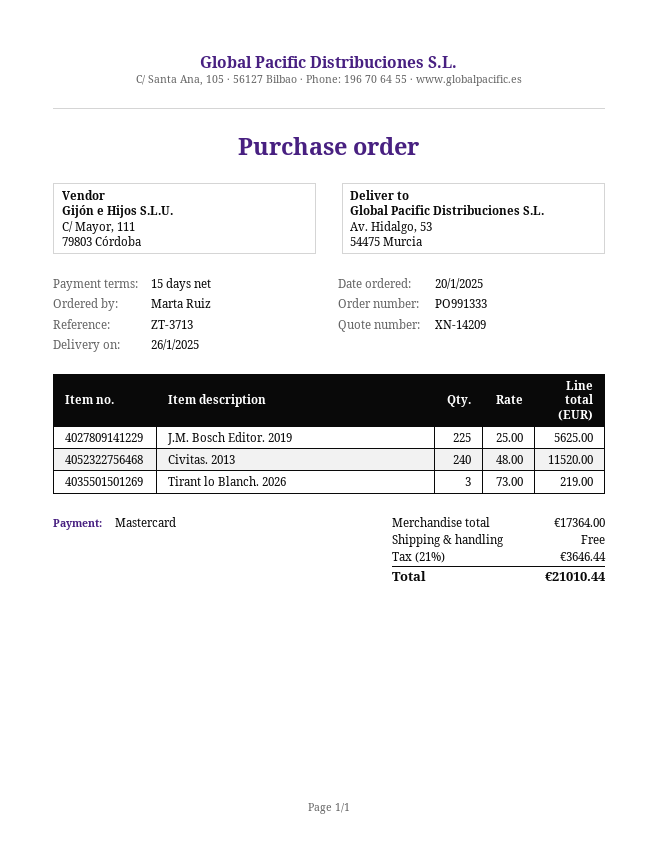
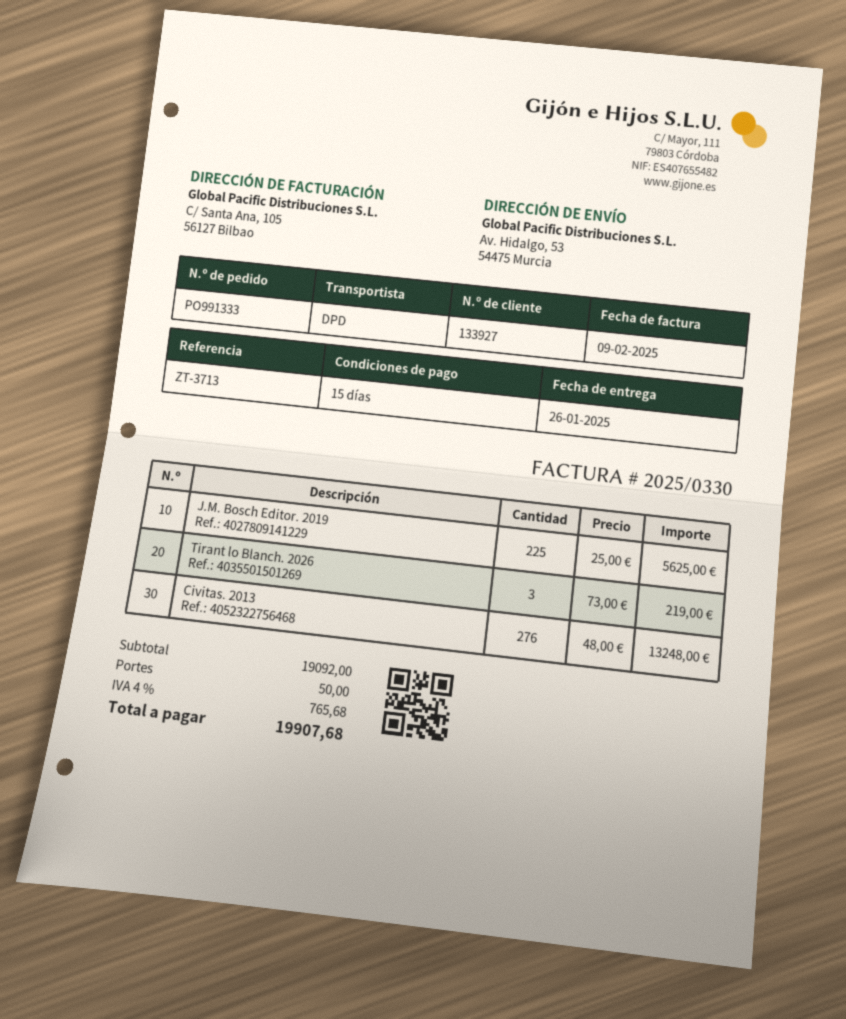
Civitas. 2013: 240 x 48.00 = 11520.00 -> 276 x 48.00 = 13248.00
subtotal: 17364.00 -> 19092.00
shipping: 0.00 -> 50.00
tax: 21% = 3646.44 -> 4% = 765.68
total: 21010.44 -> 19907.68

